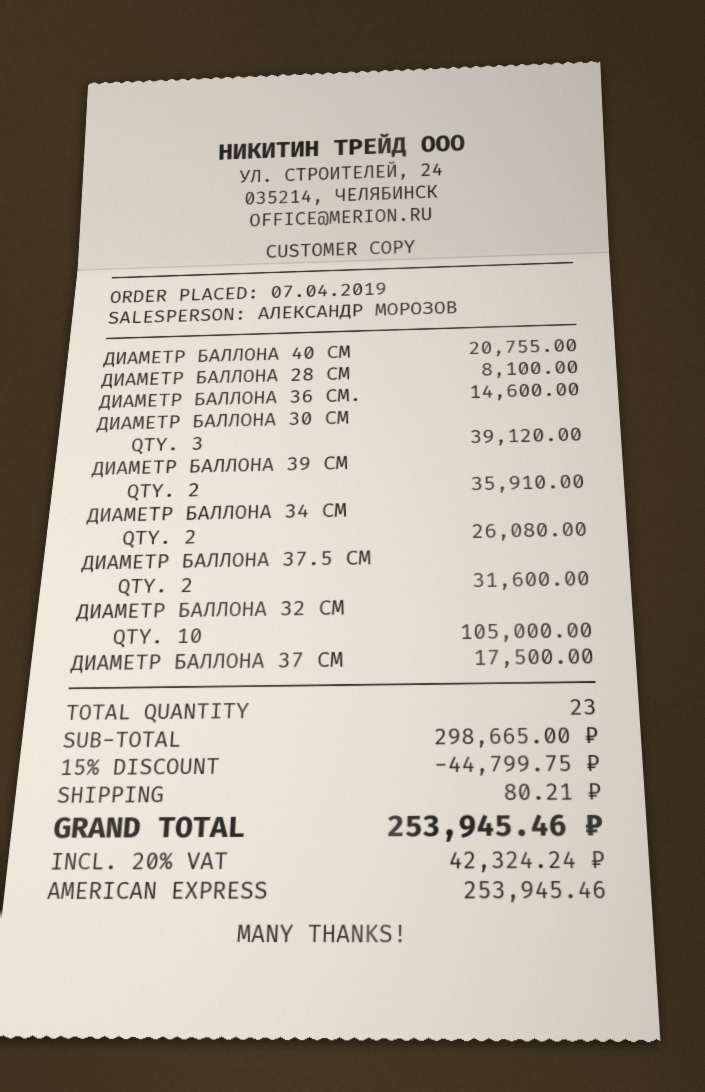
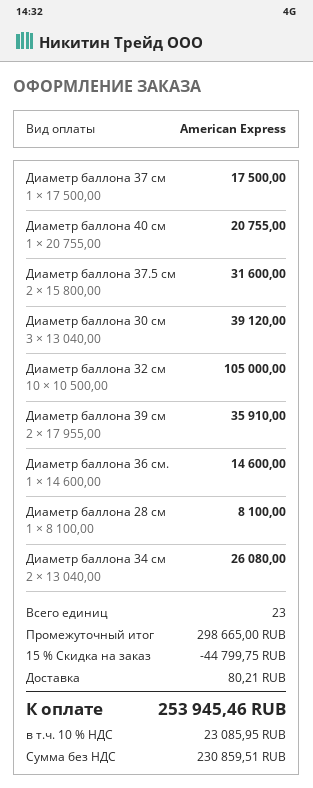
tax: 20% = 42324.24 -> 10% = 23085.95

